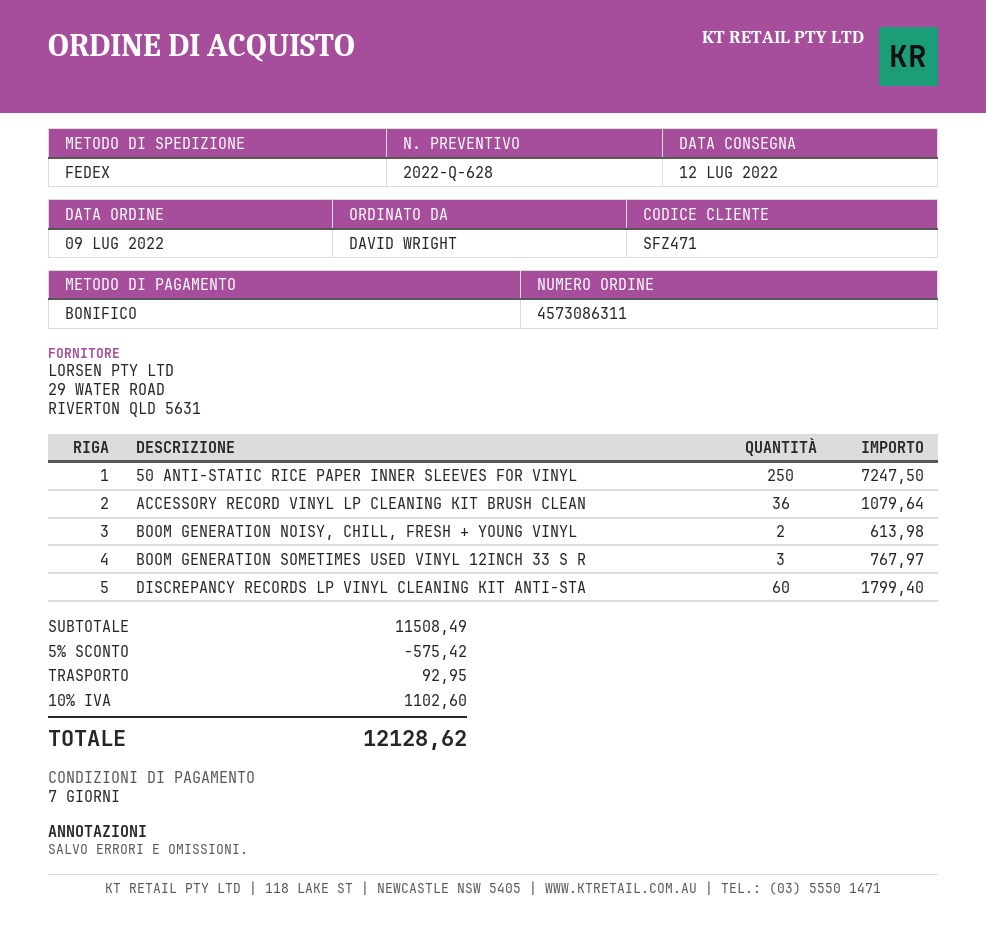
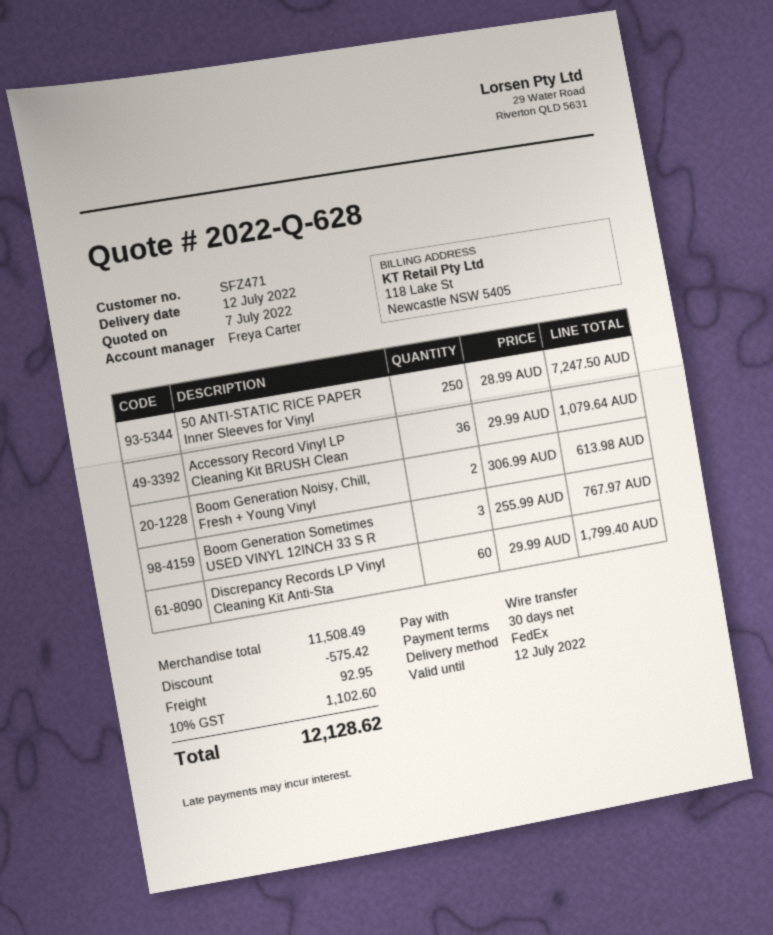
payment terms: 7 days -> 30 days

